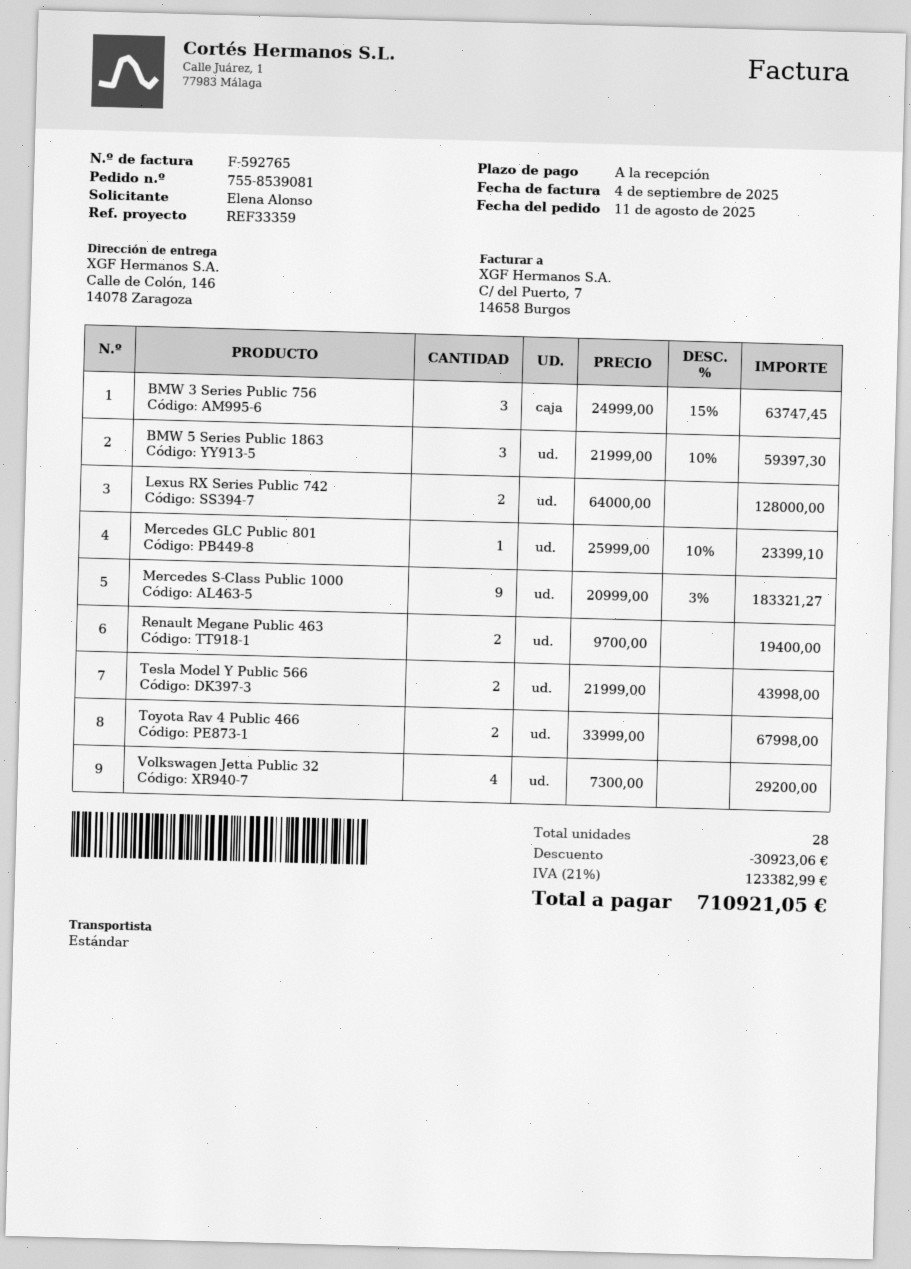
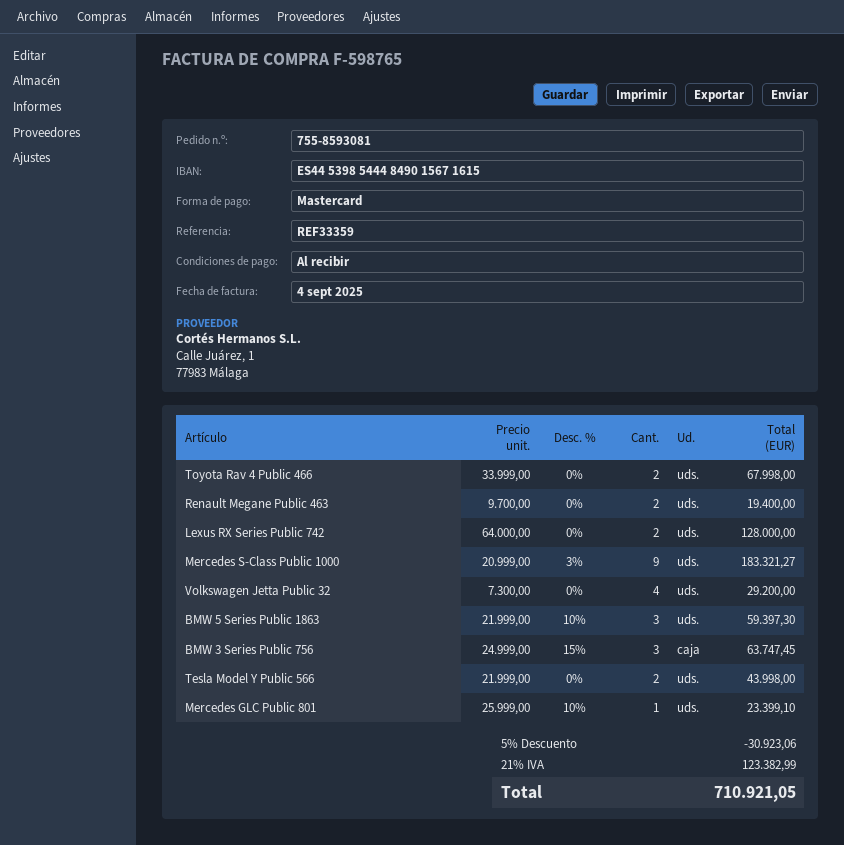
order number: 755-8539081 -> 755-8593081
invoice number: F-592765 -> F-598765

